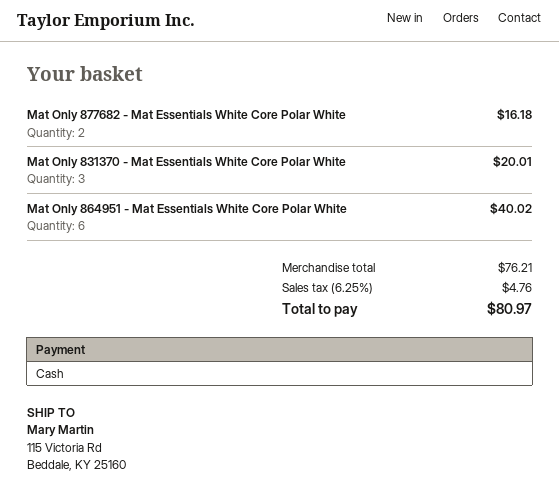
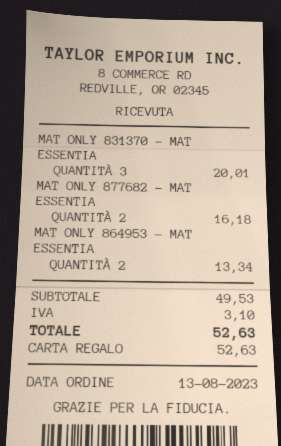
payment method: cash -> gift card
Mat Only 864951 - Mat Essentials White Core Polar White: 6 for 40.02 -> none
MAT ONLY 864953 - MAT ESSENTIA: none -> 2 for 13.34
subtotal: 76.21 -> 49.53
tax: 4.76 -> 3.10
total: 80.97 -> 52.63

